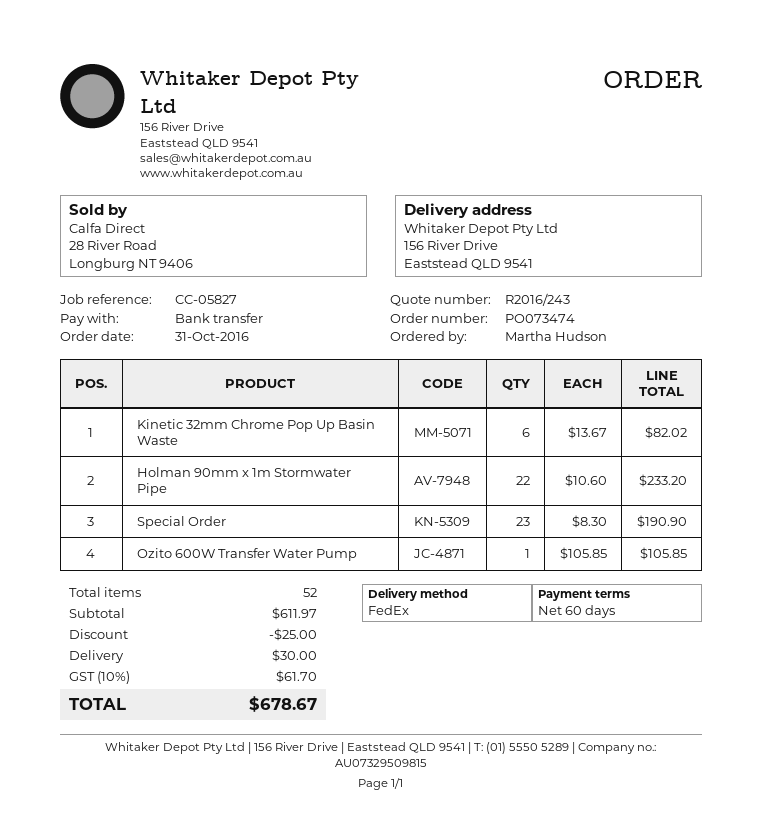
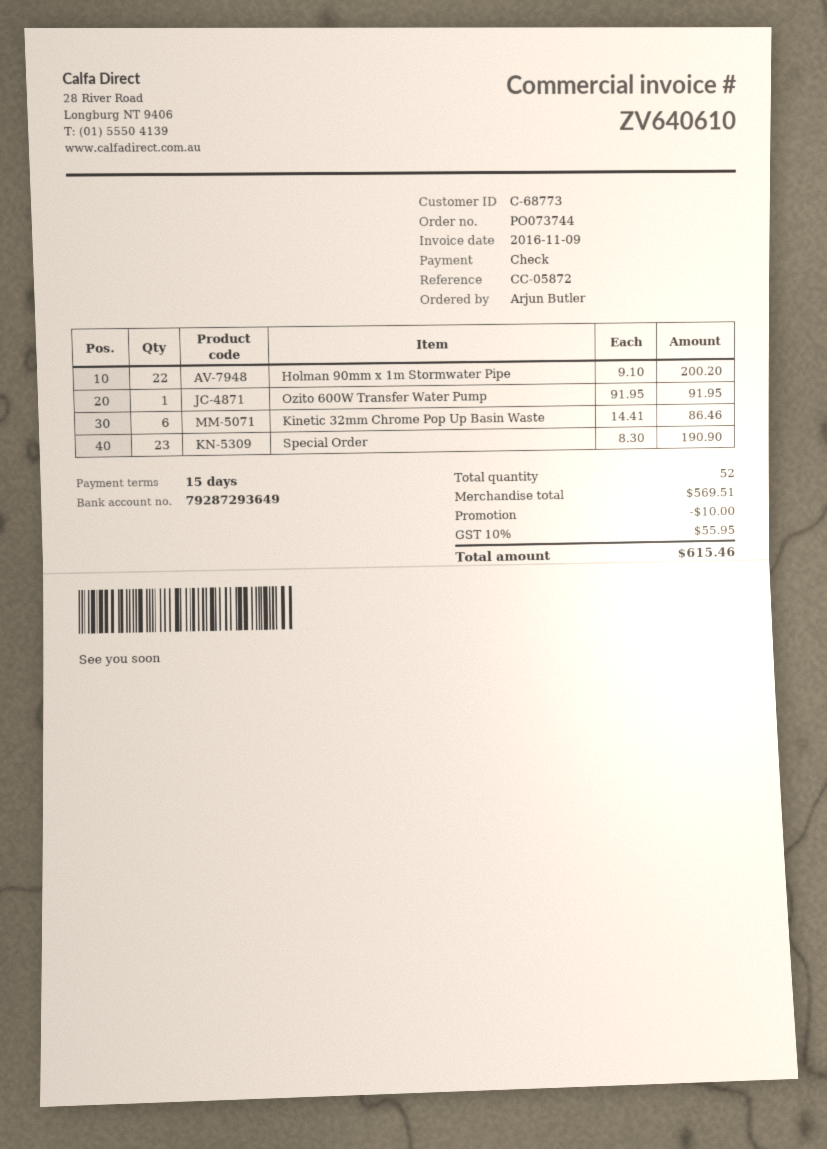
order number: PO073474 -> PO073744
payment terms: 60 days -> 15 days
reference: CC-05827 -> CC-05872
ordered by: Martha Hudson -> Arjun Butler
payment method: bank transfer -> cheque
Kinetic 32mm Chrome Pop Up Basin Waste: 6 x 13.67 = 82.02 -> 6 x 14.41 = 86.46
Holman 90mm x 1m Stormwater Pipe: 22 x 10.60 = 233.20 -> 22 x 9.10 = 200.20
Ozito 600W Transfer Water Pump: 1 x 105.85 = 105.85 -> 1 x 91.95 = 91.95
subtotal: 611.97 -> 569.51
discount: 25.00 -> 10.00
shipping: 30.00 -> none
tax: 10% = 61.70 -> 10% = 55.95
total: 678.67 -> 615.46

